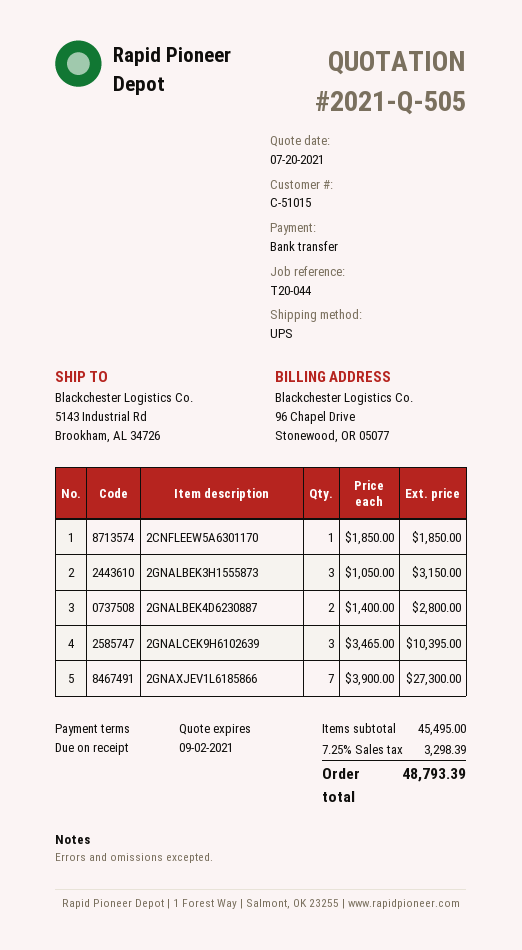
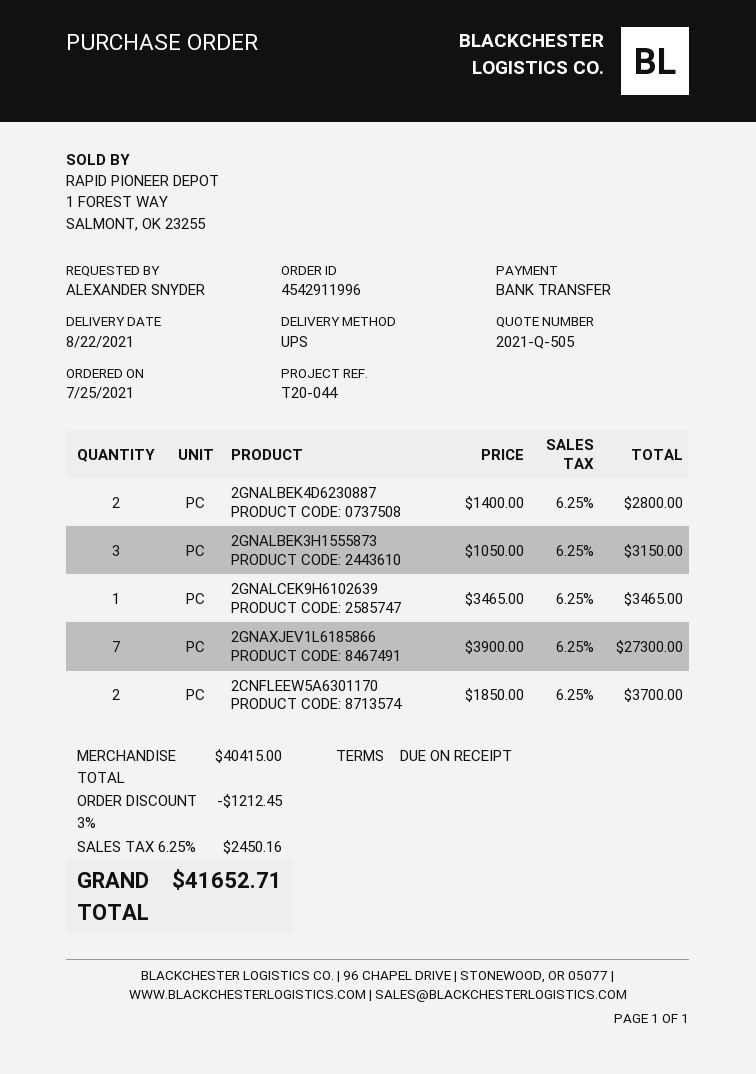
2CNFLEEW5A6301170: 1 x 1850.00 = 1850.00 -> 2 x 1850.00 = 3700.00
2GNALCEK9H6102639: 3 x 3465.00 = 10395.00 -> 1 x 3465.00 = 3465.00
subtotal: 45495.00 -> 40415.00
discount: none -> 3% = 1212.45
tax: 7.25% = 3298.39 -> 6.25% = 2450.16
total: 48793.39 -> 41652.71

